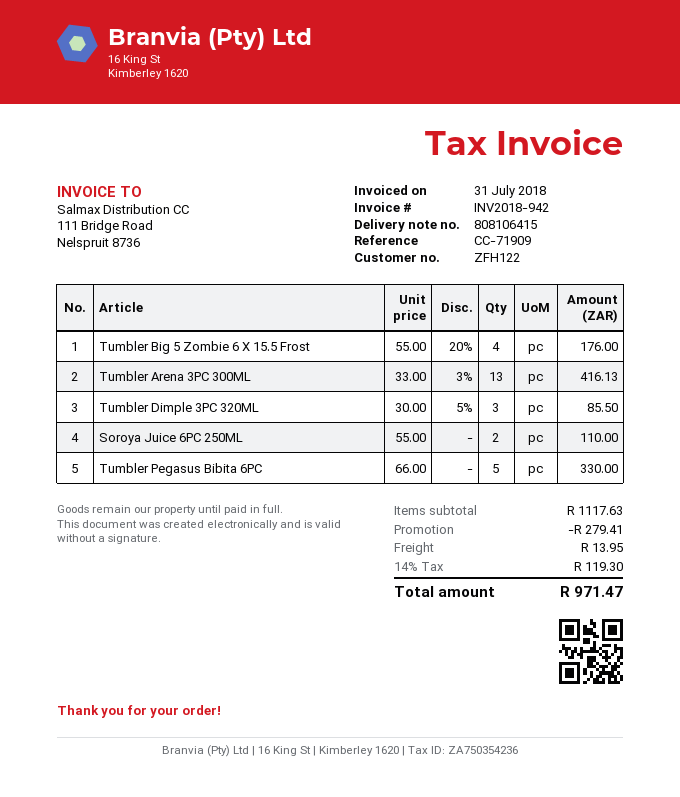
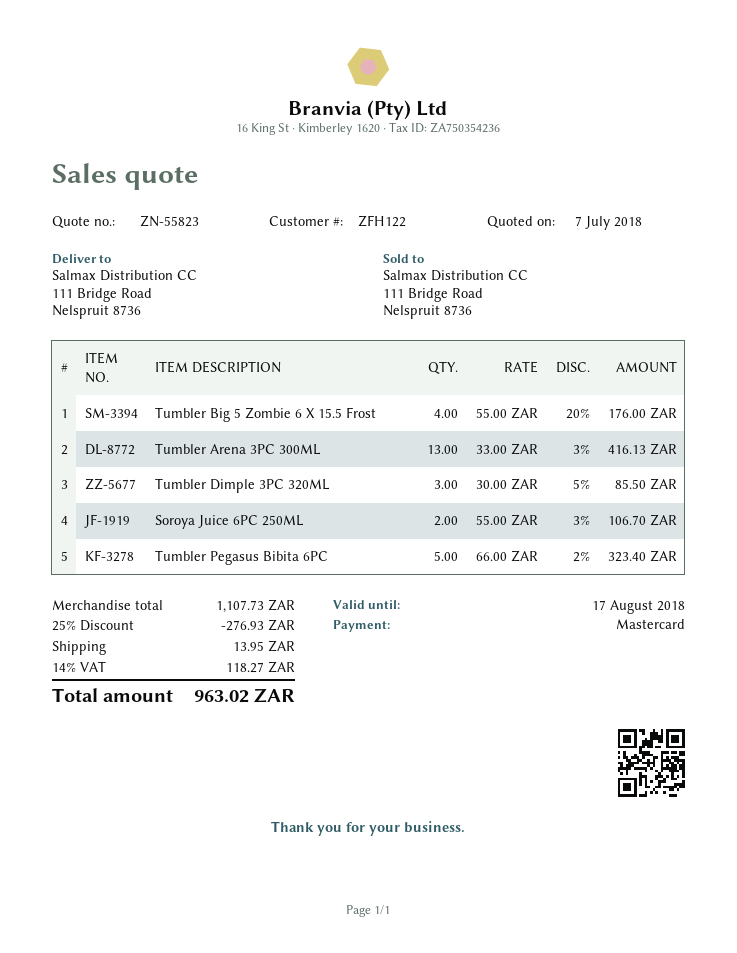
Soroya Juice 6PC 250ML: 2 x 55.00 = 110.00 -> 2 x 55.00 - 3% = 106.70
Tumbler Pegasus Bibita 6PC: 5 x 66.00 = 330.00 -> 5 x 66.00 - 2% = 323.40
subtotal: 1117.63 -> 1107.73
discount: 279.41 -> 276.93
tax: 14% = 119.30 -> 14% = 118.27
total: 971.47 -> 963.02

